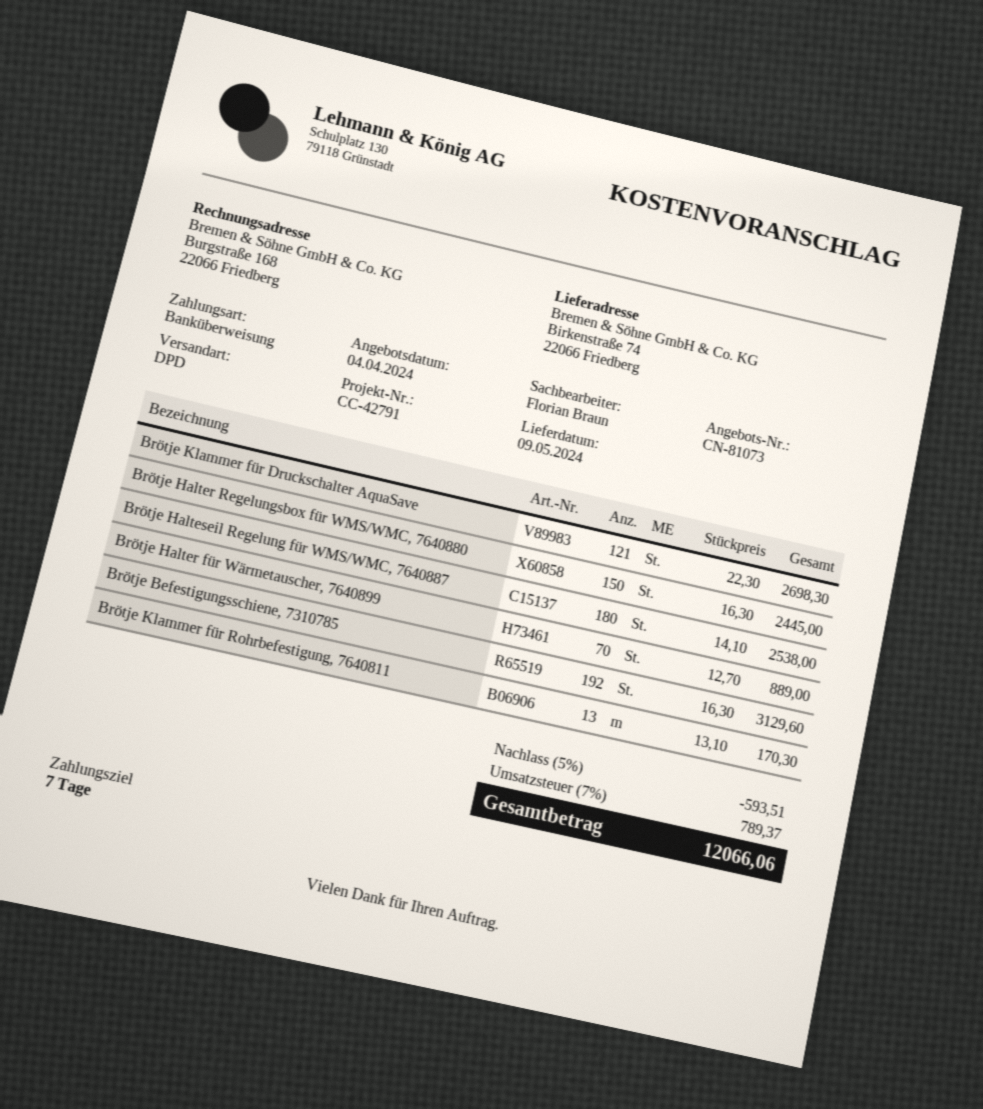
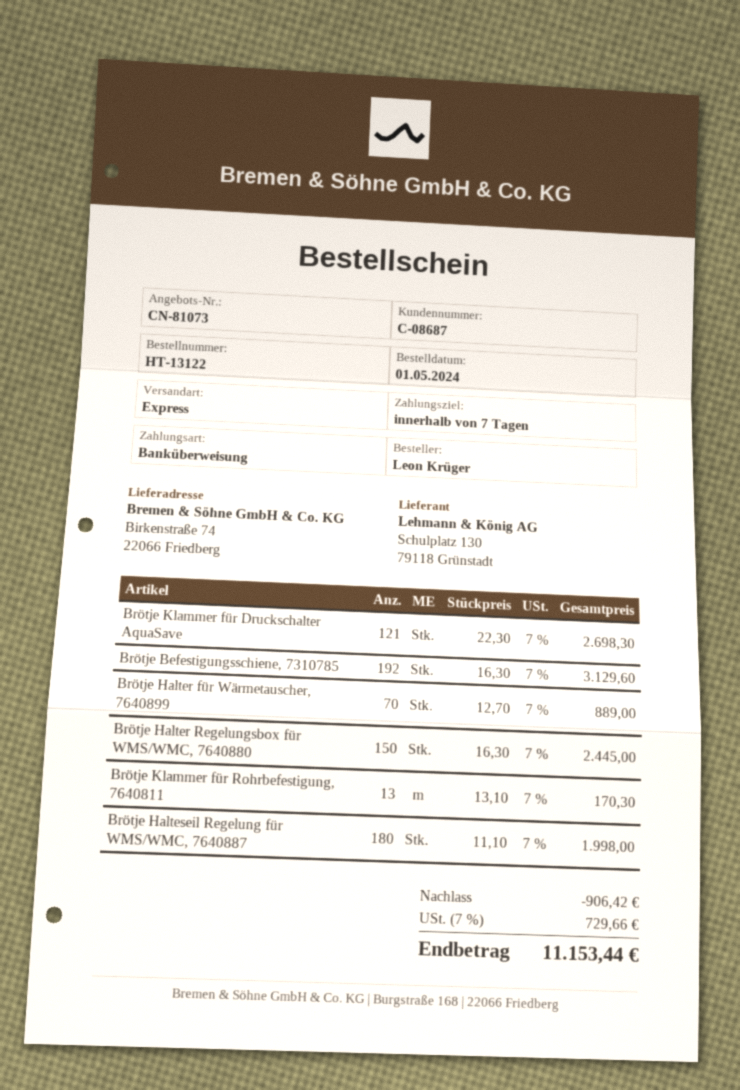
shipping method: DPD -> express
Brötje Halteseil Regelung für WMS/WMC, 7640887: 180 x 14.10 = 2538.00 -> 180 x 11.10 = 1998.00
discount: 593.51 -> 906.42
tax: 7% = 789.37 -> 7% = 729.66
total: 12066.06 -> 11153.44

